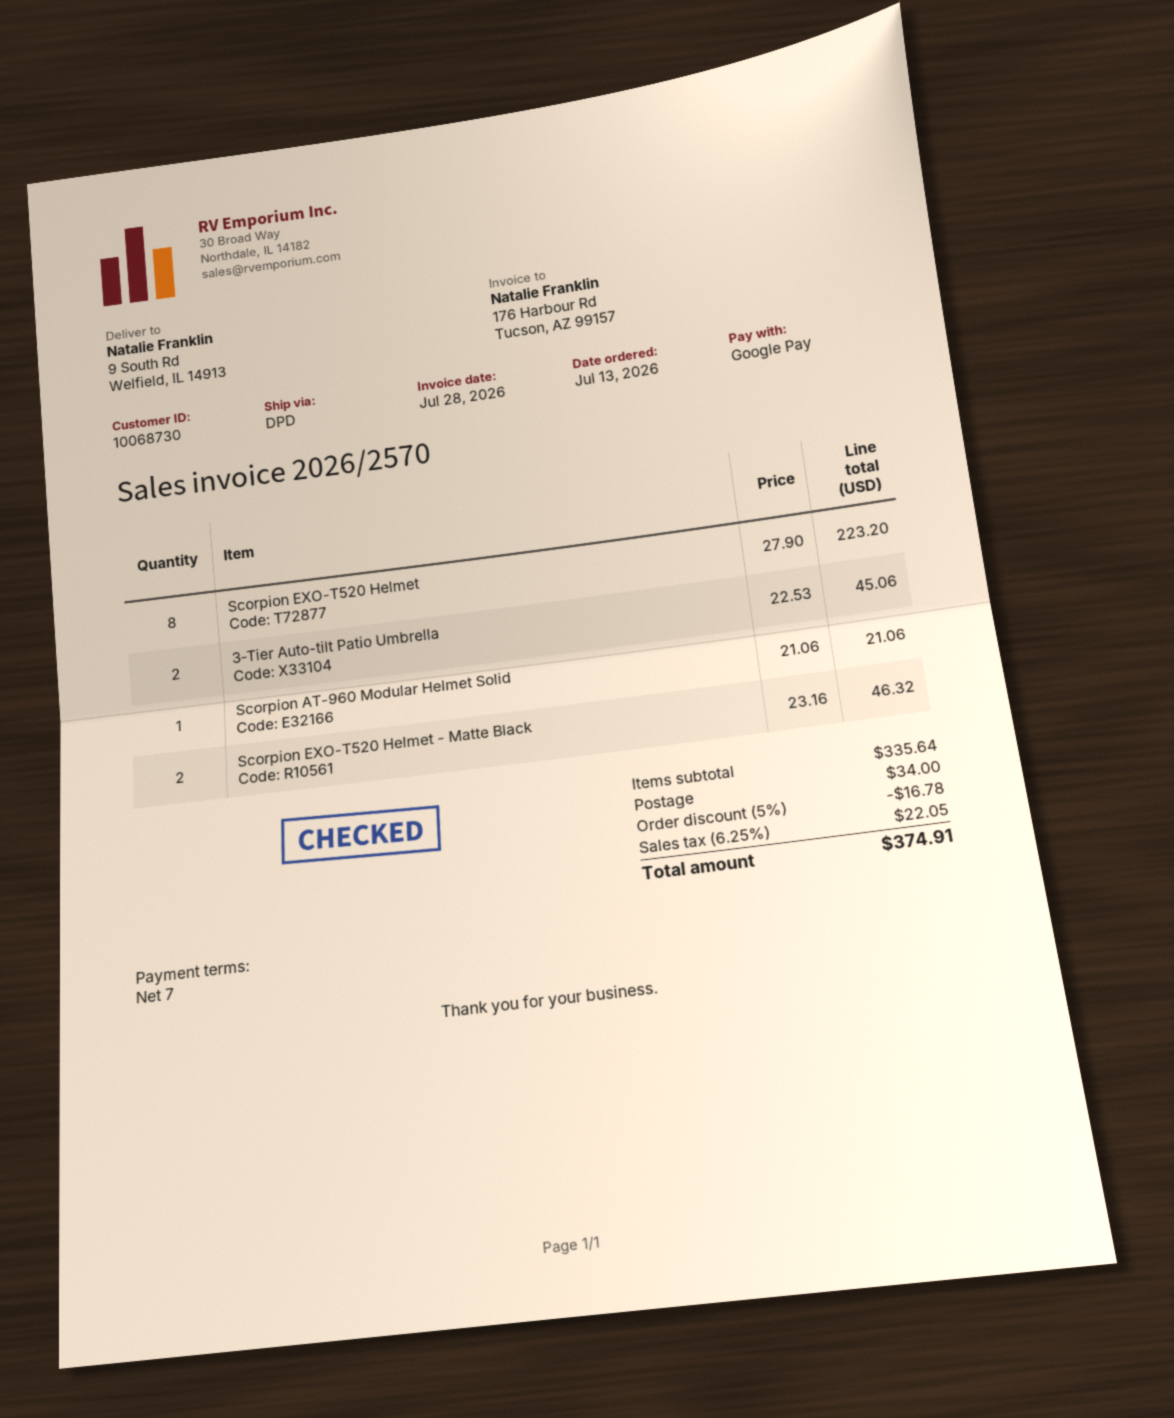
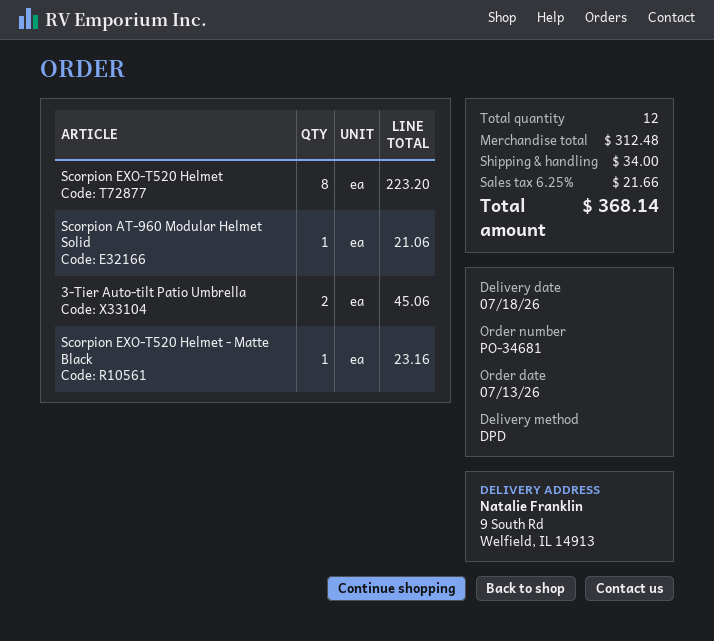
Scorpion EXO-T520 Helmet - Matte Black: 2 for 46.32 -> 1 for 23.16
subtotal: 335.64 -> 312.48
discount: 5% = 16.78 -> none
tax: 6.25% = 22.05 -> 6.25% = 21.66
total: 374.91 -> 368.14

